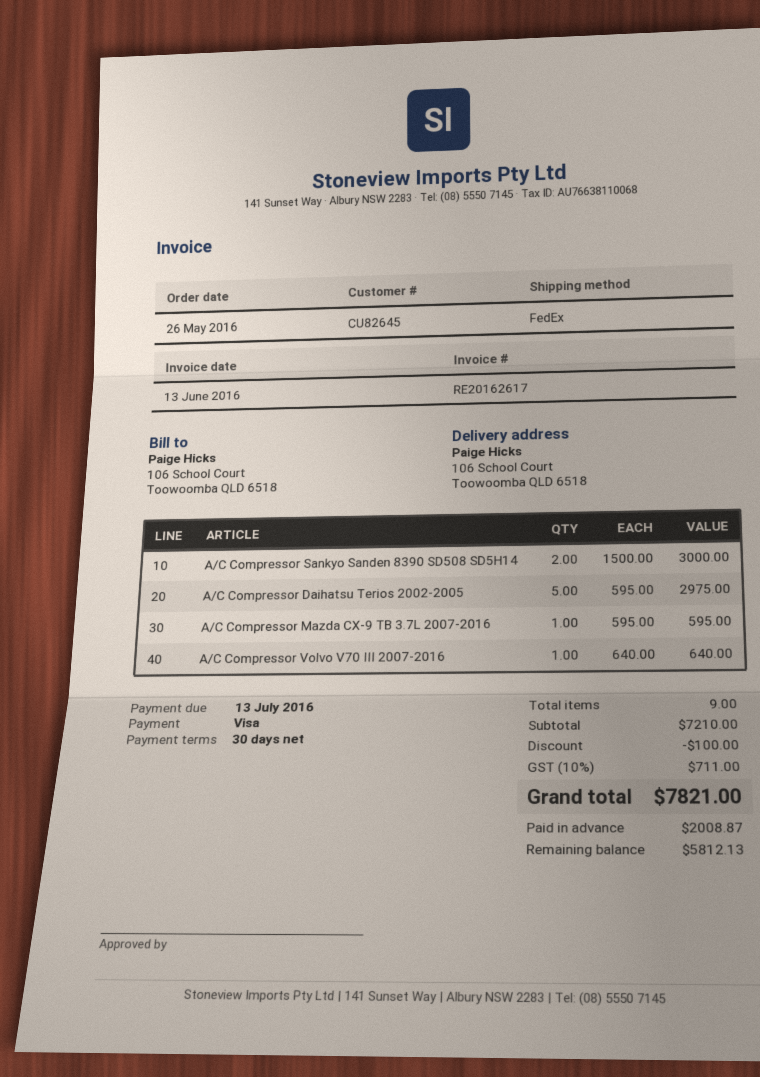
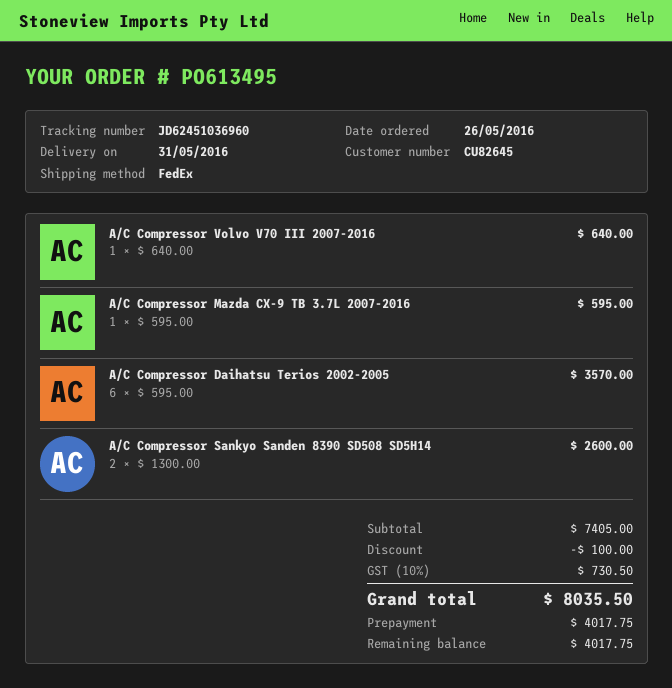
A/C Compressor Sankyo Sanden 8390 SD508 SD5H14: 2 x 1500.00 = 3000.00 -> 2 x 1300.00 = 2600.00
A/C Compressor Daihatsu Terios 2002-2005: 5 x 595.00 = 2975.00 -> 6 x 595.00 = 3570.00
subtotal: 7210.00 -> 7405.00
tax: 10% = 711.00 -> 10% = 730.50
total: 7821.00 -> 8035.50
deposit: 2008.87 -> 4017.75
balance: 5812.13 -> 4017.75

